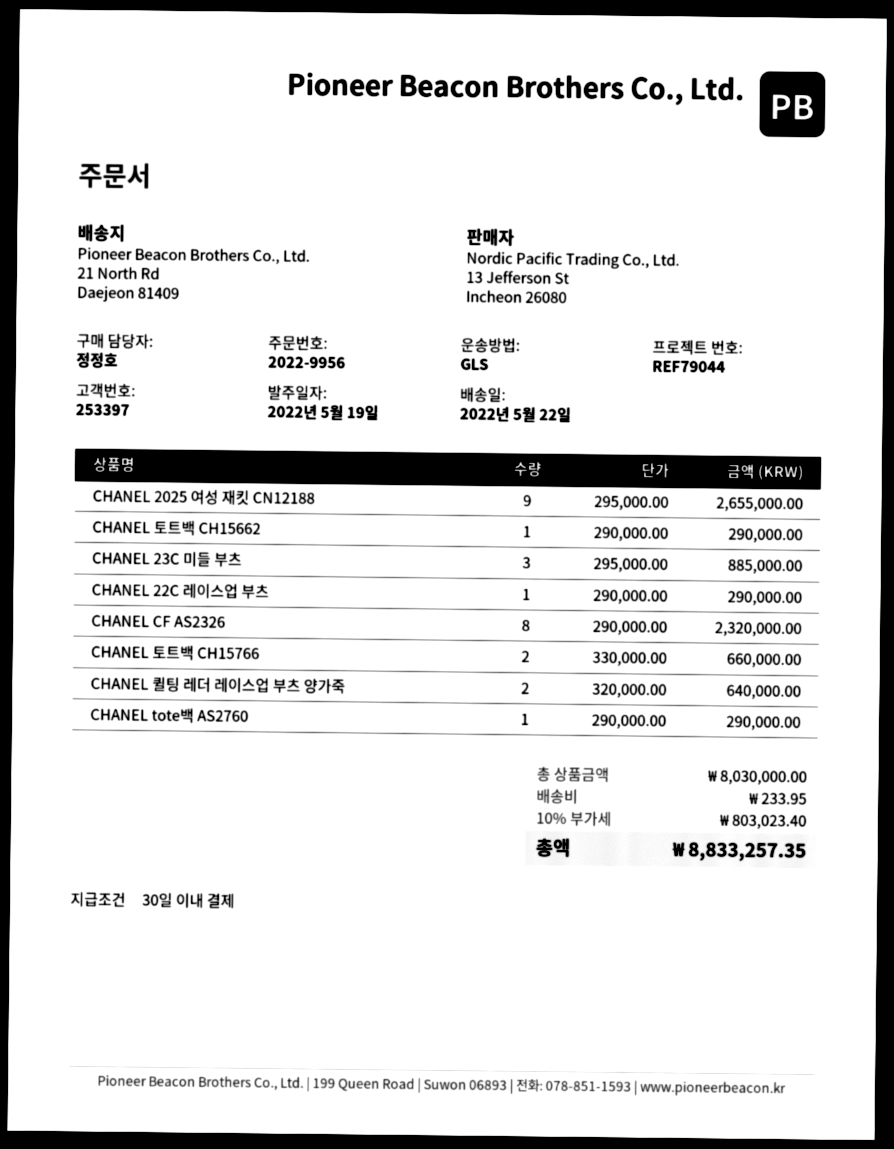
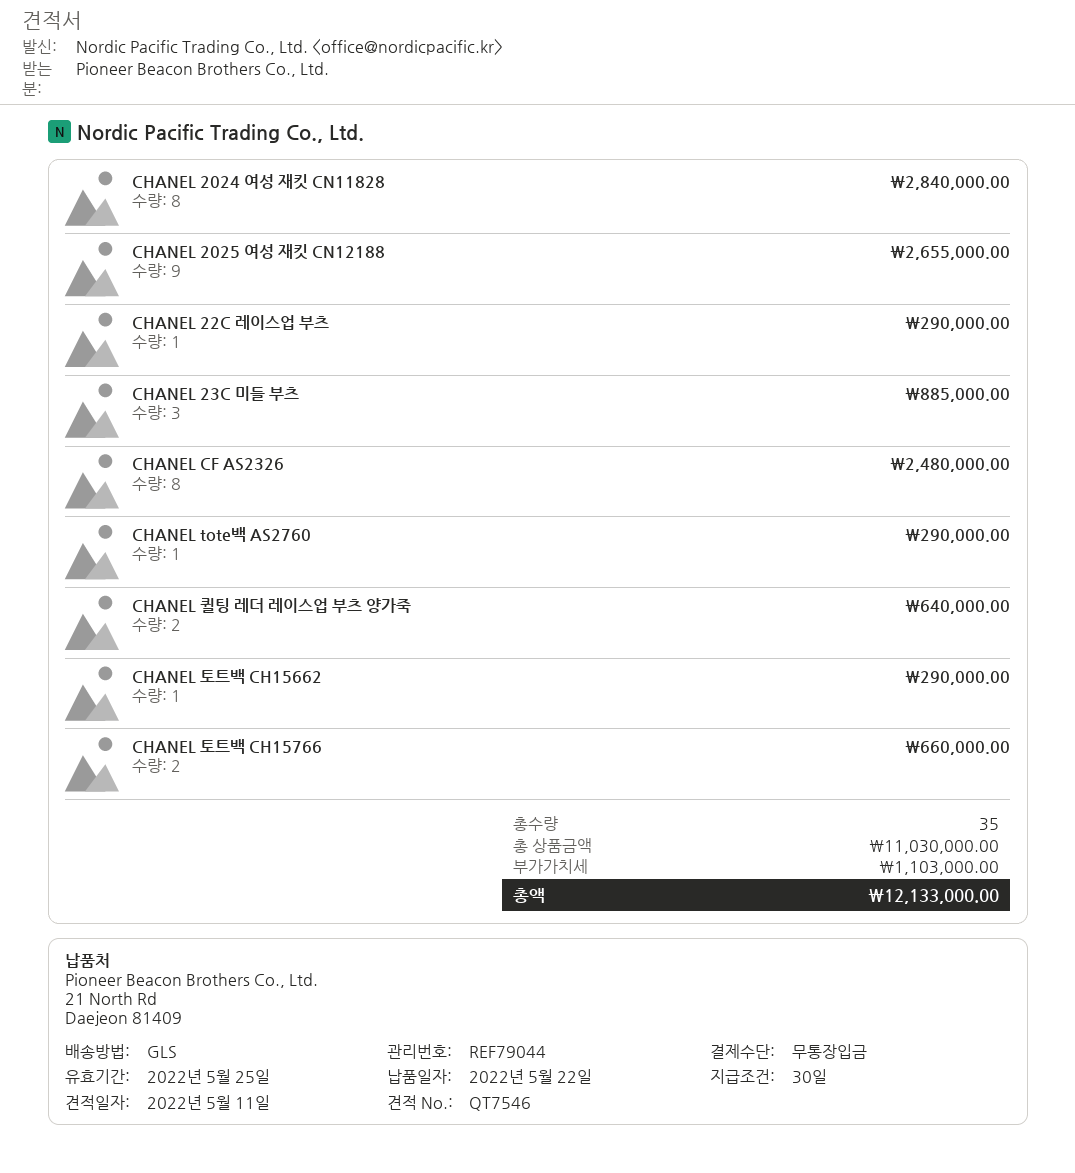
CHANEL CF AS2326: 8 for 2320000.00 -> 8 for 2480000.00
CHANEL 2024 여성 재킷 CN11828: none -> 8 for 2840000.00
subtotal: 8030000.00 -> 11030000.00
shipping: 233.95 -> none
tax: 803023.40 -> 1103000.00
total: 8833257.35 -> 12133000.00

